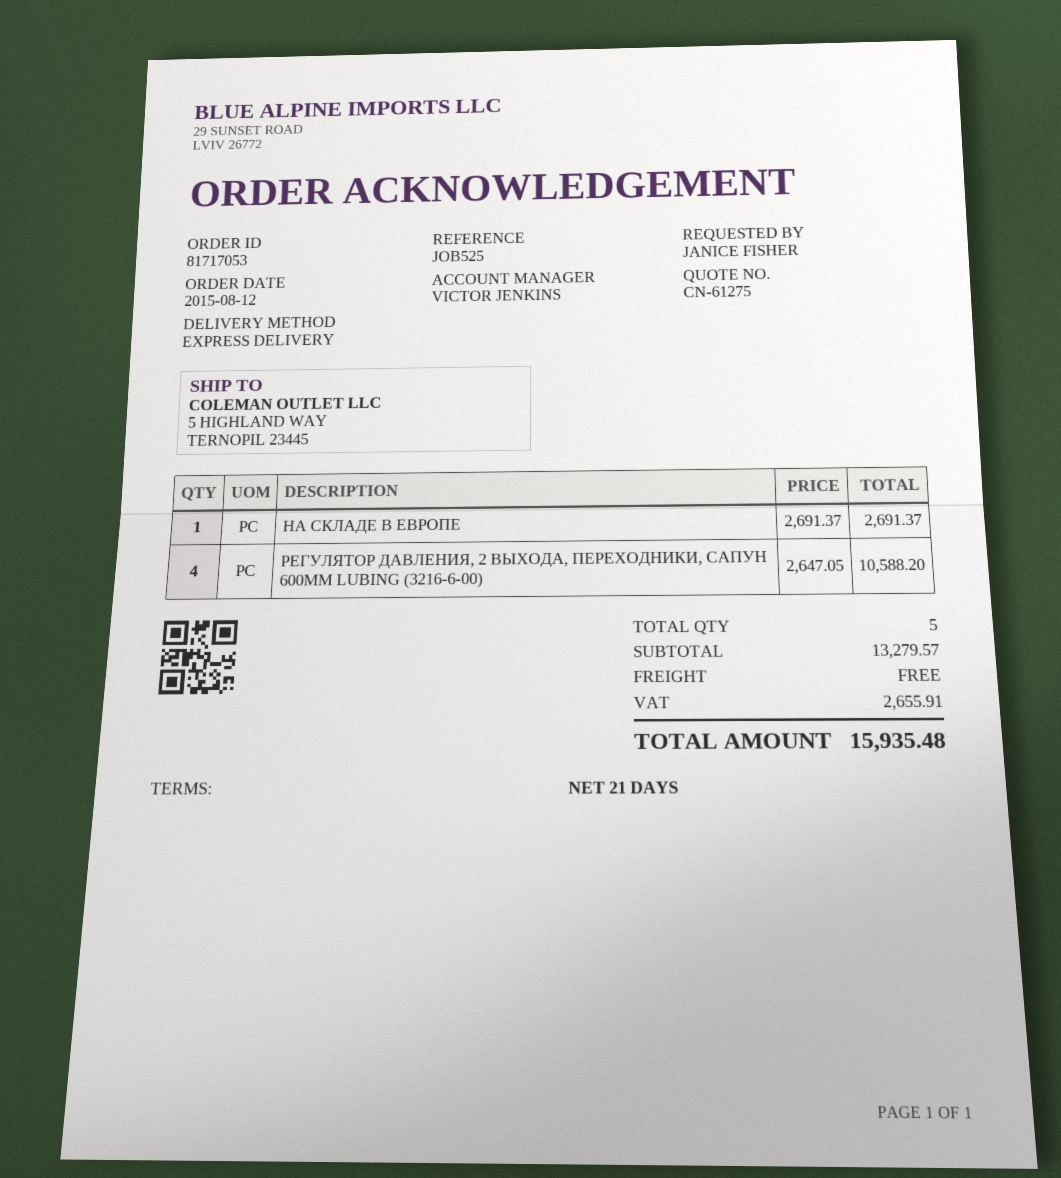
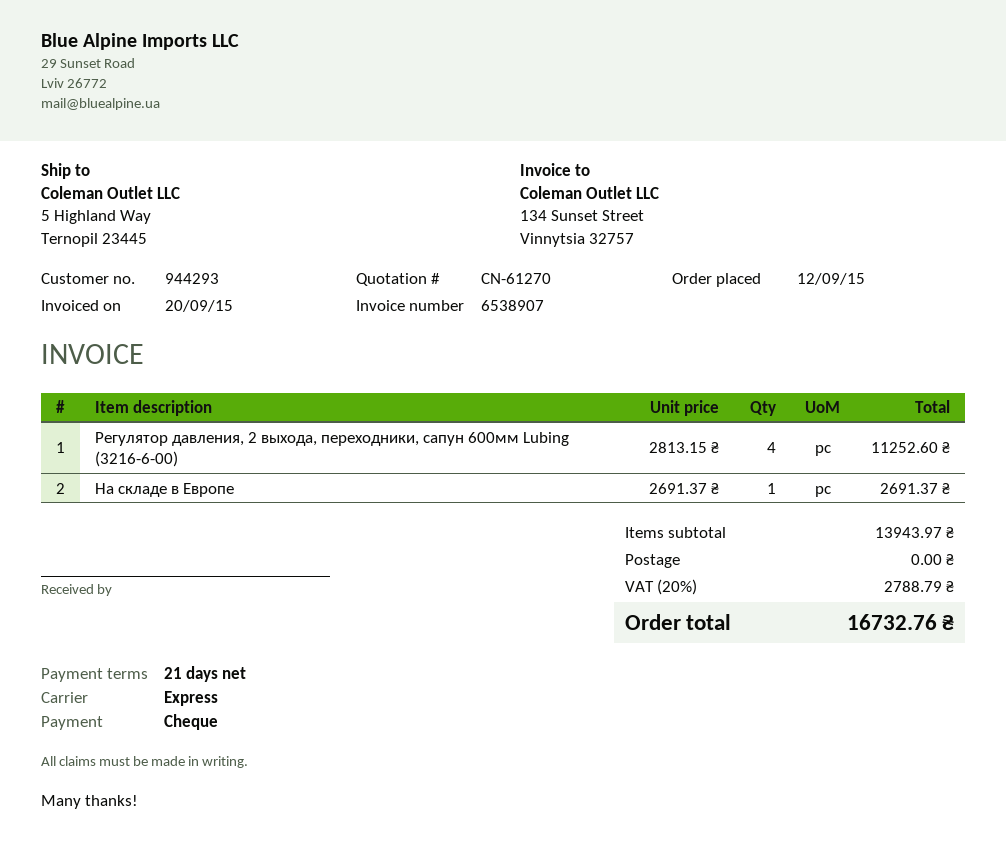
quote number: CN-61275 -> CN-61270
order date: 2015-08-12 -> 2015-09-12
РЕГУЛЯТОР ДАВЛЕНИЯ, 2 ВЫХОДА, ПЕРЕХОДНИКИ, САПУН 600ММ LUBING (3216-6-00): 4 x 2647.05 = 10588.20 -> 4 x 2813.15 = 11252.60
subtotal: 13279.57 -> 13943.97
tax: 2655.91 -> 2788.79
total: 15935.48 -> 16732.76

